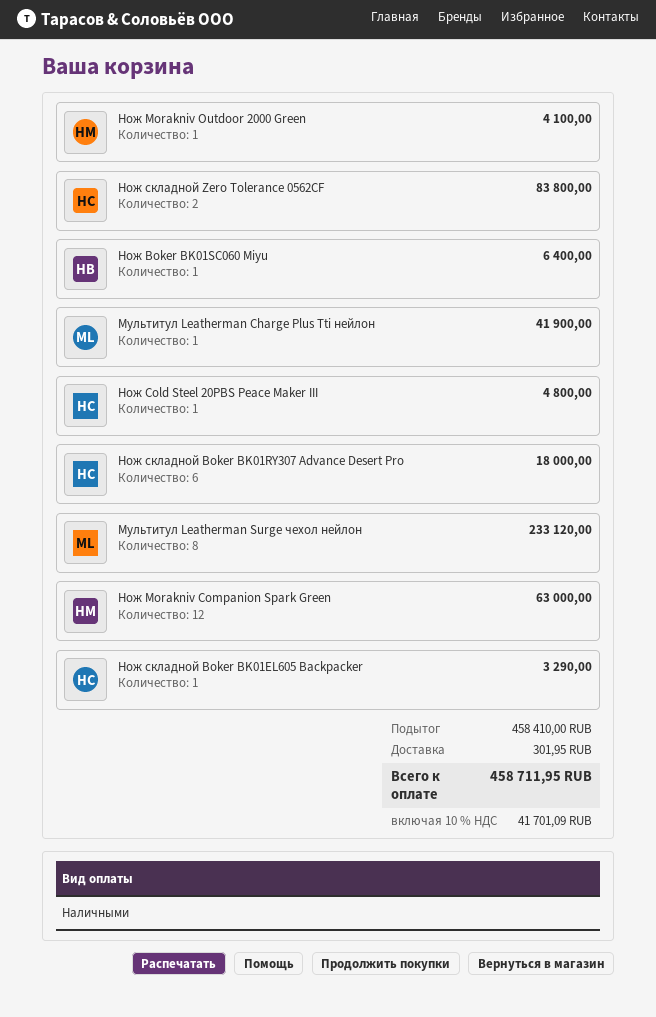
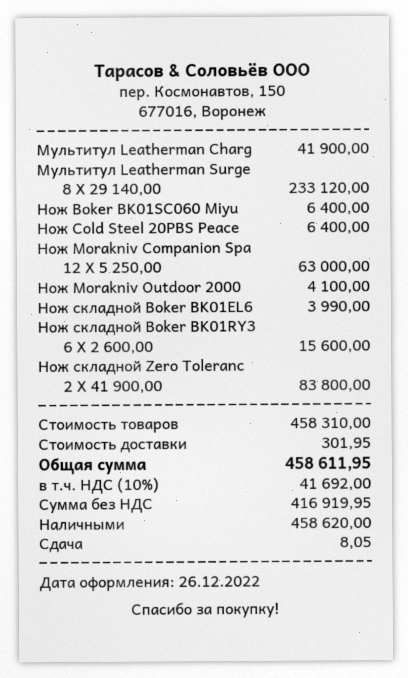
Нож Cold Steel 20PBS Peace Maker III: 1 for 4800.00 -> 1 for 6400.00
Нож складной Boker BK01RY307 Advance Desert Pro: 6 for 18000.00 -> 6 for 15600.00
Нож складной Boker BK01EL605 Backpacker: 1 for 3290.00 -> 1 for 3990.00
subtotal: 458410.00 -> 458310.00
tax: 10% = 41701.09 -> 10% = 41692.00
total: 458711.95 -> 458611.95

